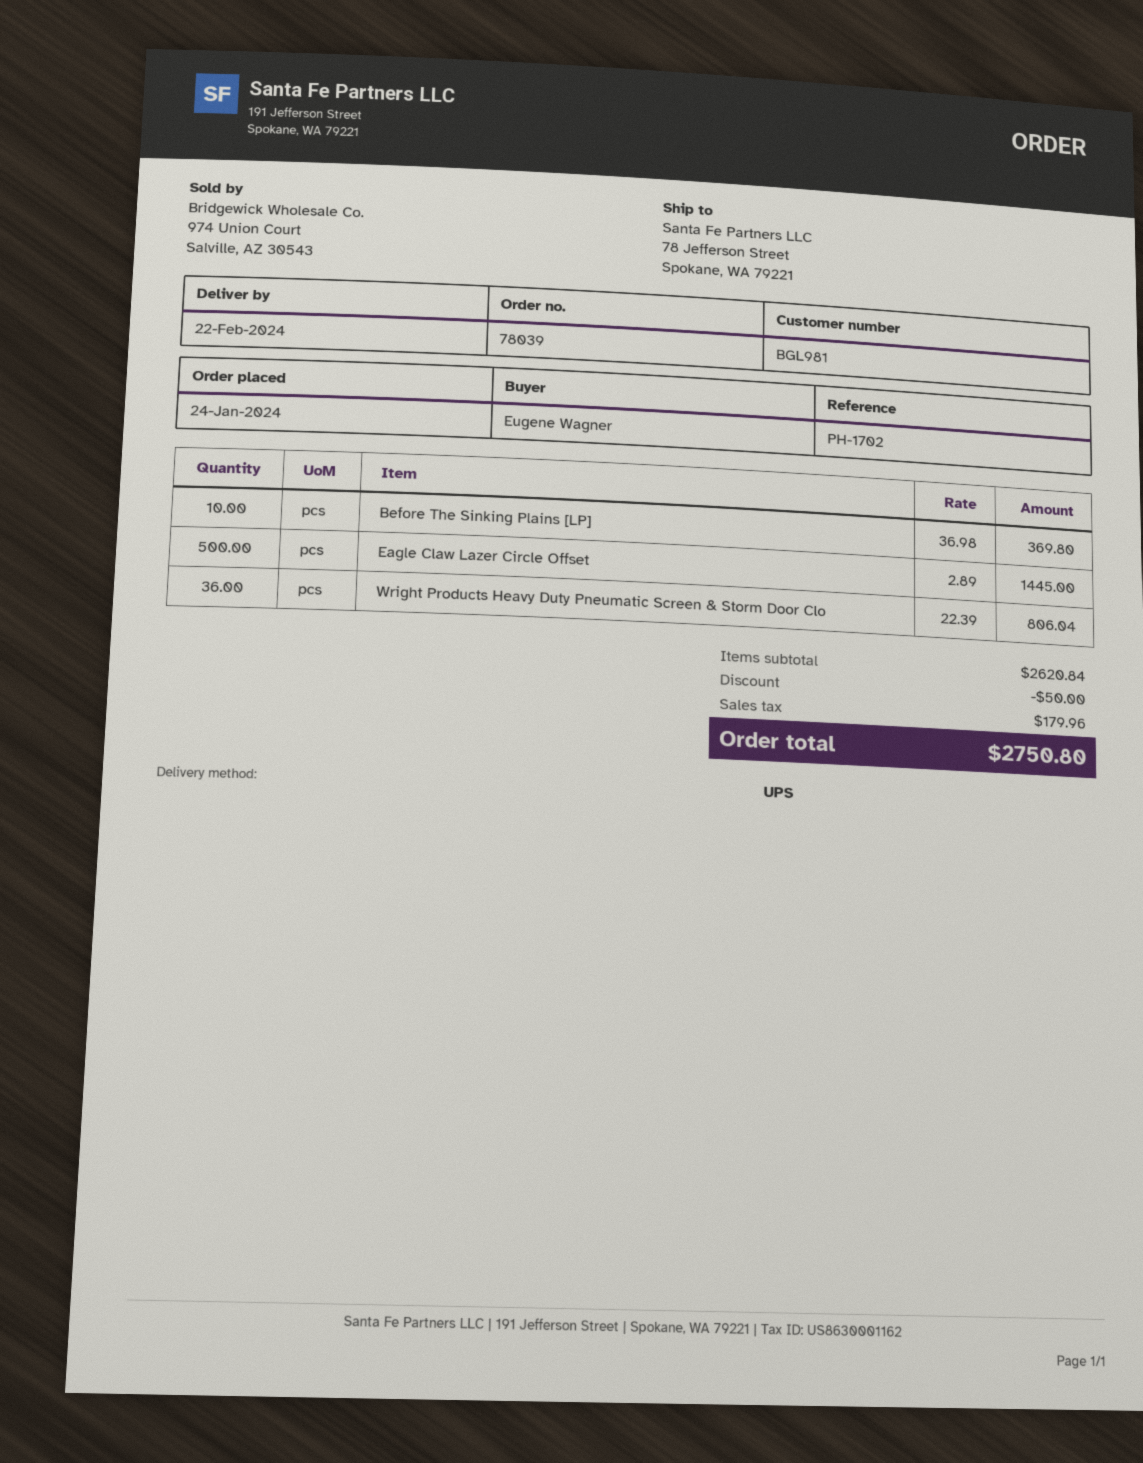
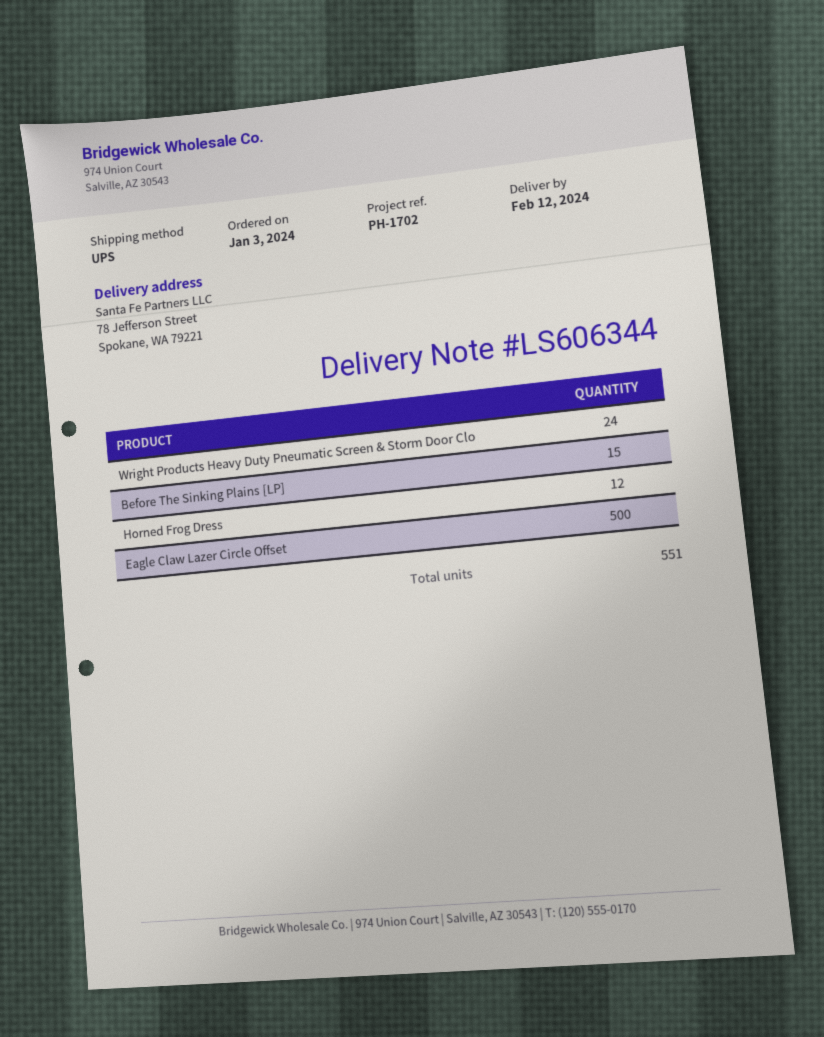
order date: 2024-01-24 -> 2024-01-03
delivery date: 2024-02-22 -> 2024-02-12
Before The Sinking Plains [LP]: 10 -> 15
Wright Products Heavy Duty Pneumatic Screen & Storm Door Clo: 36 -> 24
Horned Frog Dress: none -> 12

